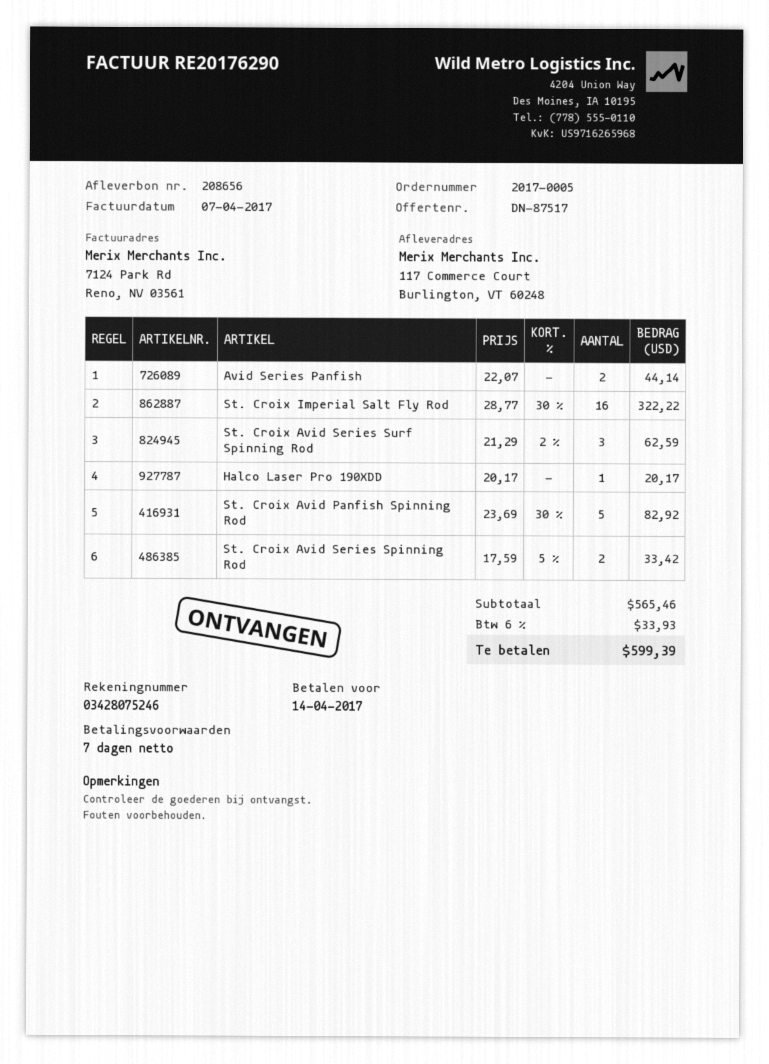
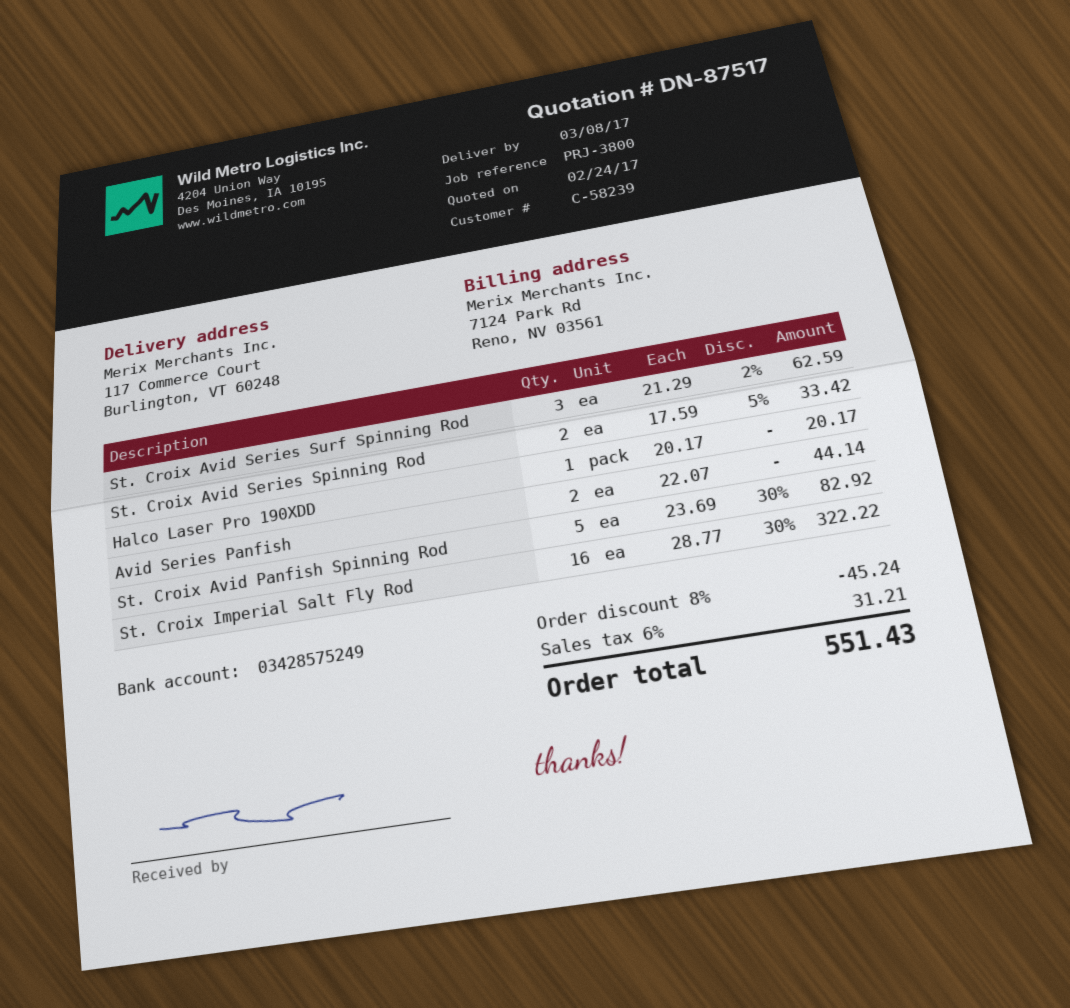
bank account: 03428075246 -> 03428575249
discount: none -> 8% = 45.24
tax: 6% = 33.93 -> 6% = 31.21
total: 599.39 -> 551.43

